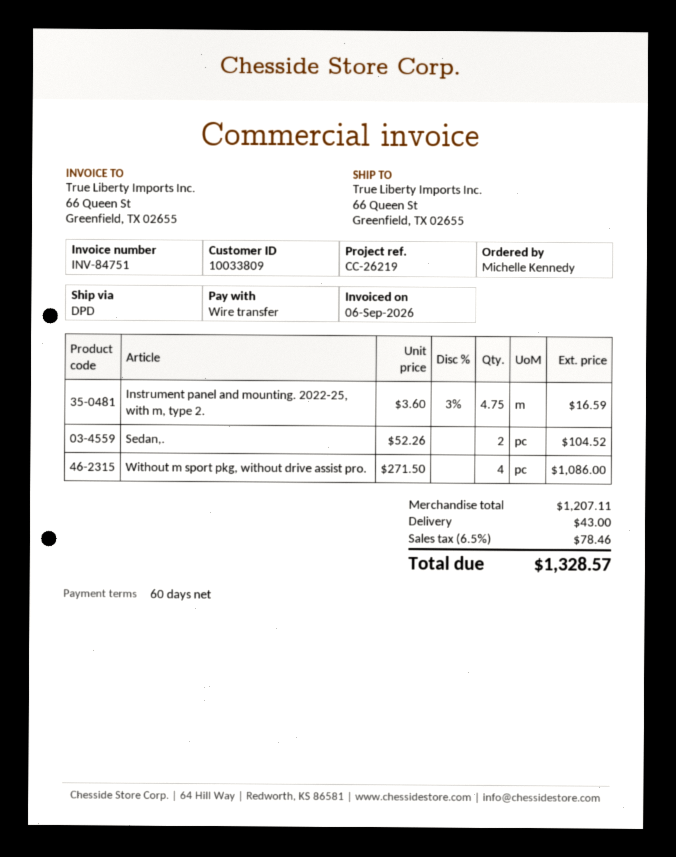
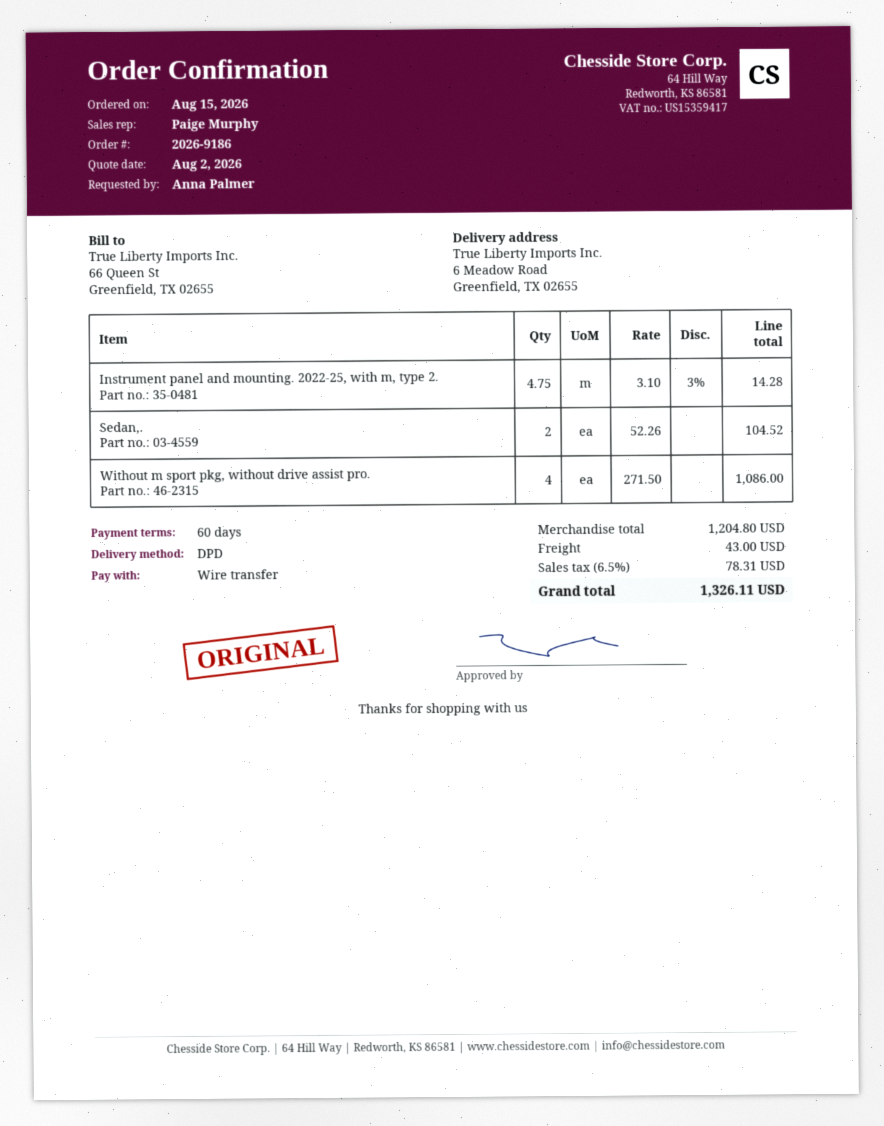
ordered by: Michelle Kennedy -> Anna Palmer
ship to: 66 Queen St, Greenfield, TX 02655 -> 6 Meadow Road, Greenfield, TX 02655
Instrument panel and mounting. 2022-25, with m, type 2.: 4.75 x 3.60 - 3% = 16.59 -> 4.75 x 3.10 - 3% = 14.28
subtotal: 1207.11 -> 1204.80
tax: 6.5% = 78.46 -> 6.5% = 78.31
total: 1328.57 -> 1326.11

